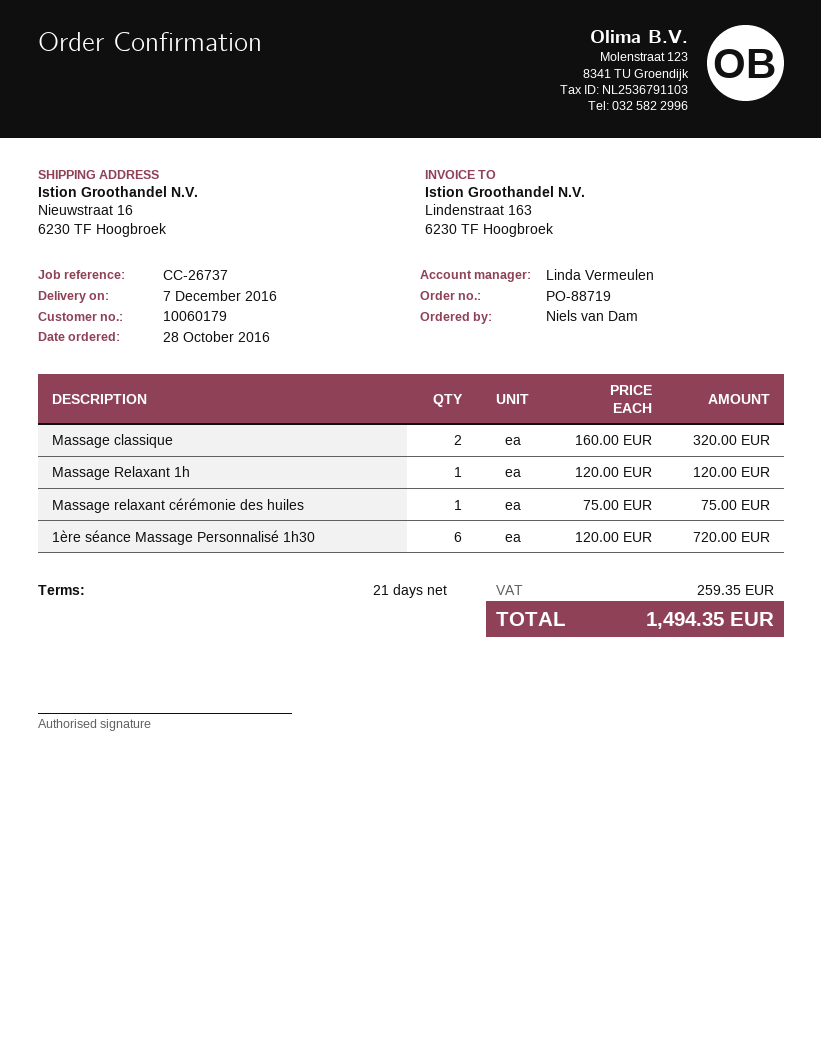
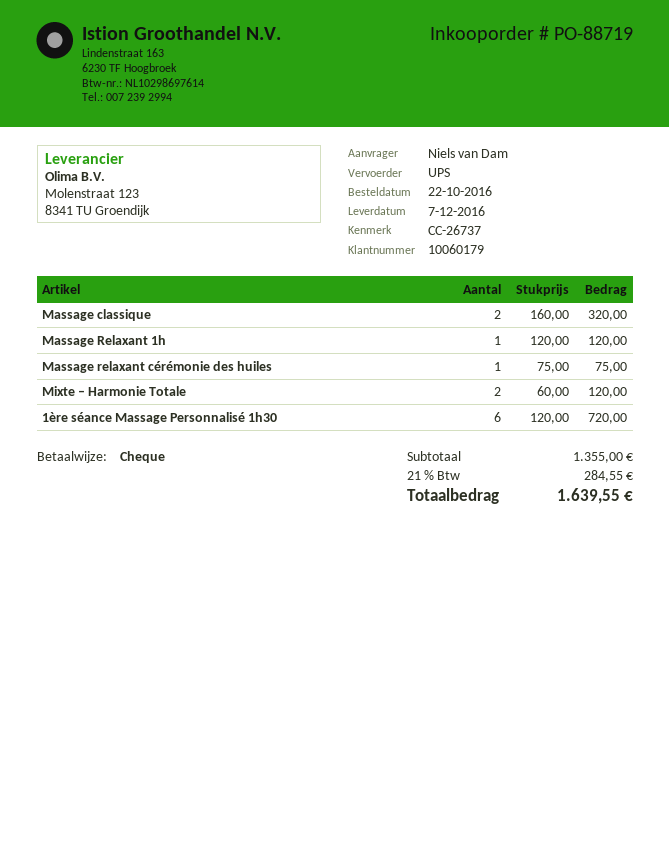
order date: 2016-10-28 -> 2016-10-22
Mixte – Harmonie Totale: none -> 2 x 60.00 = 120.00
tax: 259.35 -> 284.55
total: 1494.35 -> 1639.55

